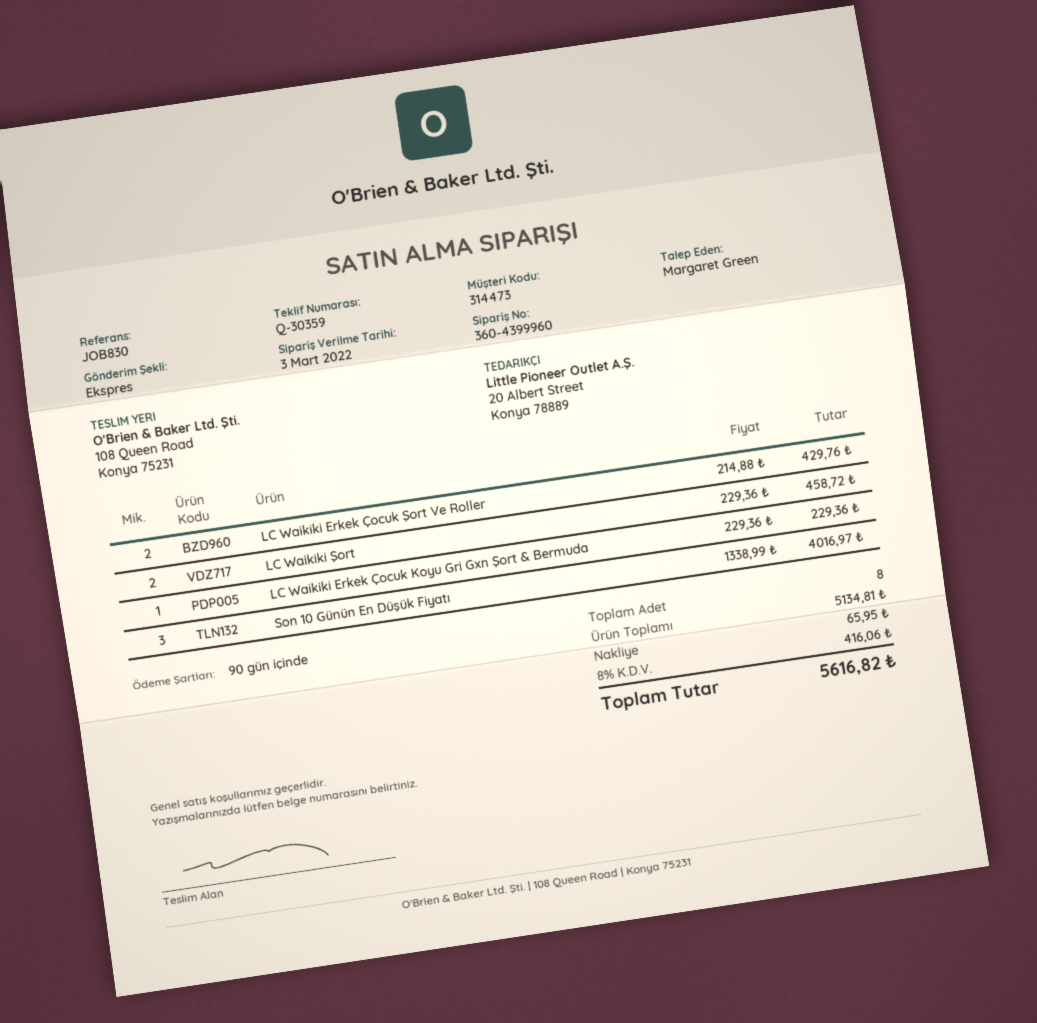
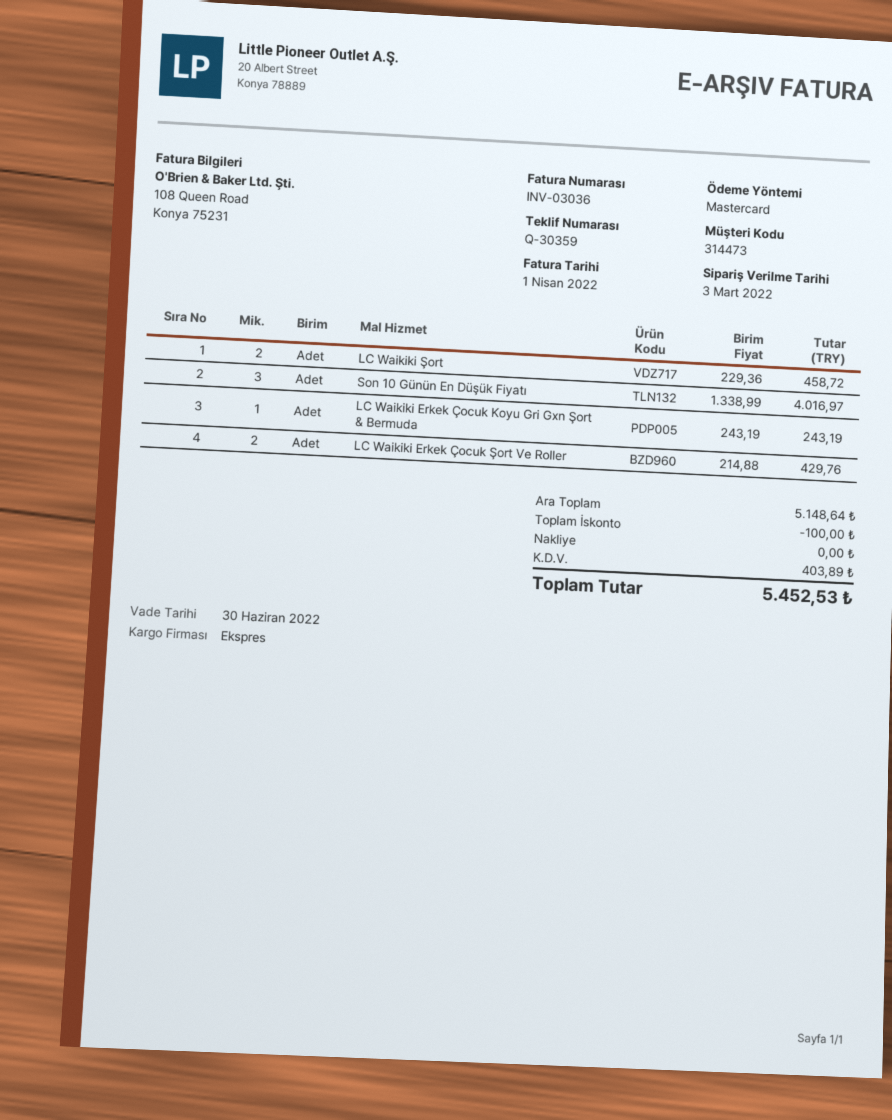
LC Waikiki Erkek Çocuk Koyu Gri Gxn Şort & Bermuda: 1 x 229.36 = 229.36 -> 1 x 243.19 = 243.19
subtotal: 5134.81 -> 5148.64
discount: none -> 100.00
shipping: 65.95 -> 0.00
tax: 416.06 -> 403.89
total: 5616.82 -> 5452.53

